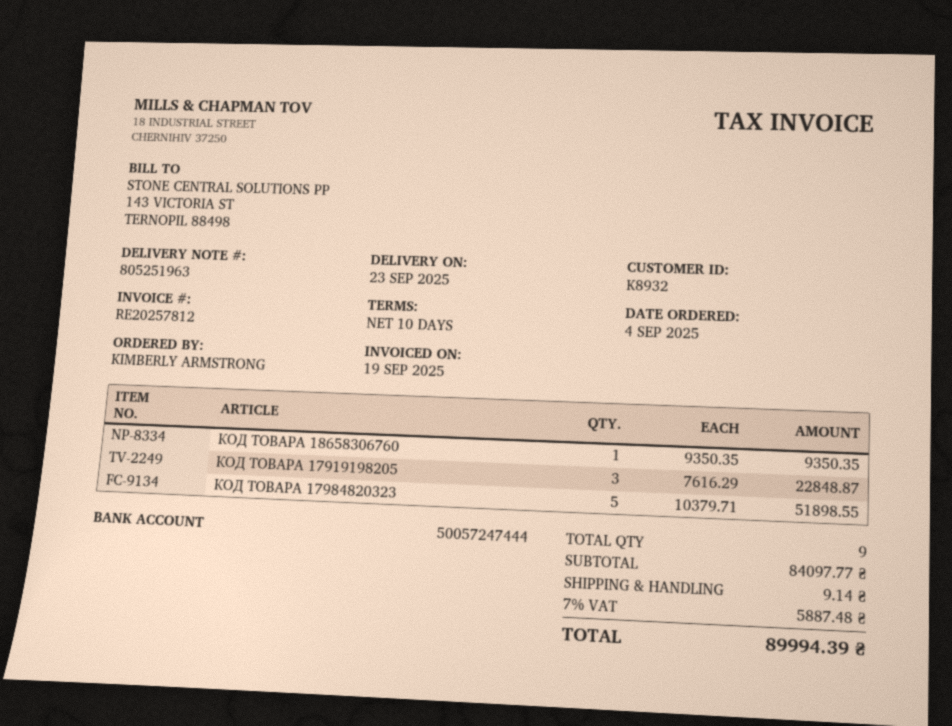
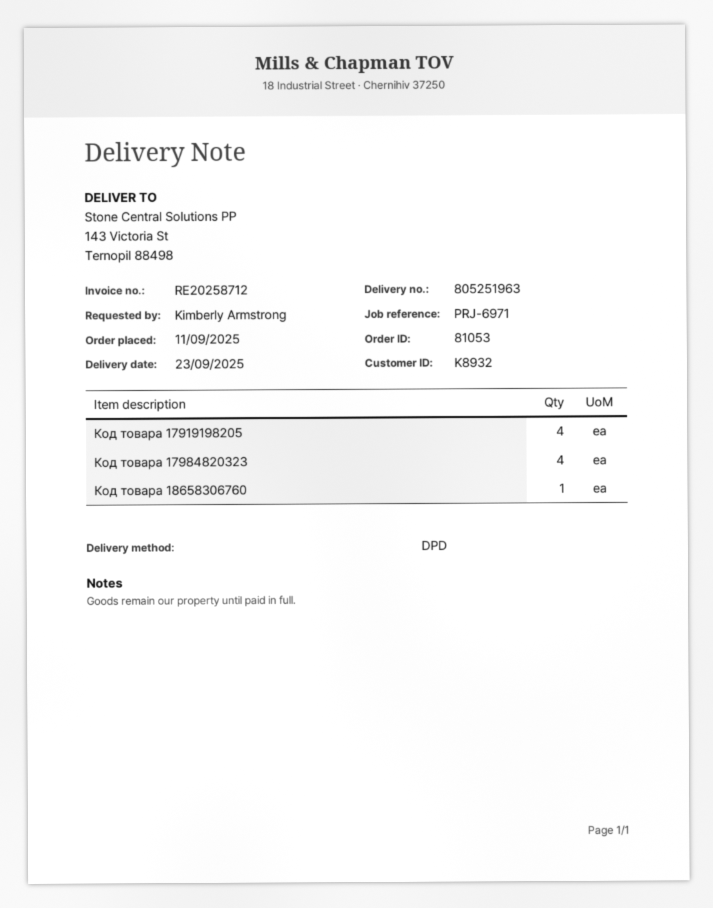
order date: 2025-09-04 -> 2025-09-11
invoice number: RE20257812 -> RE20258712
КОД ТОВАРА 17919198205: 3 -> 4
КОД ТОВАРА 17984820323: 5 -> 4

